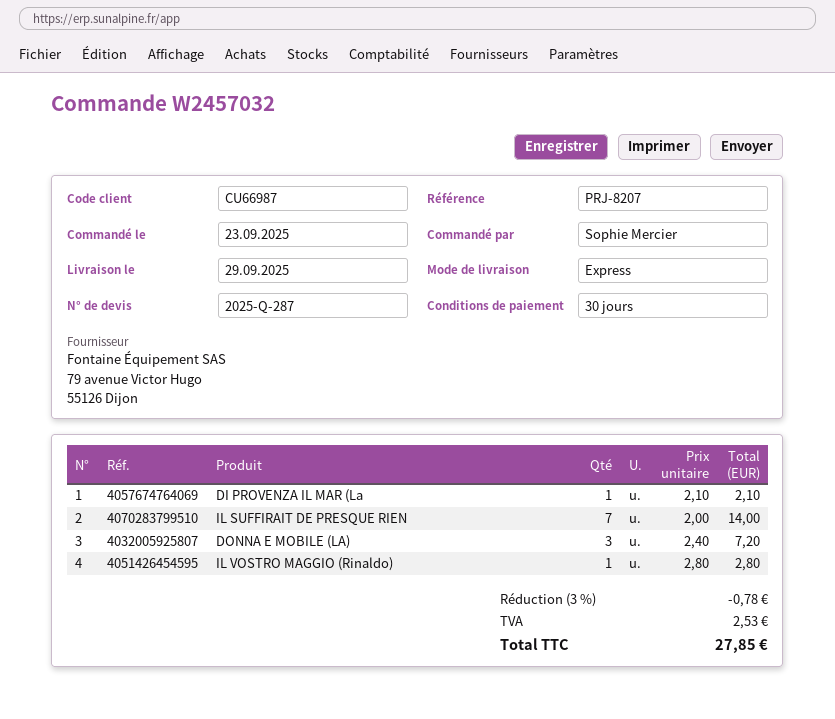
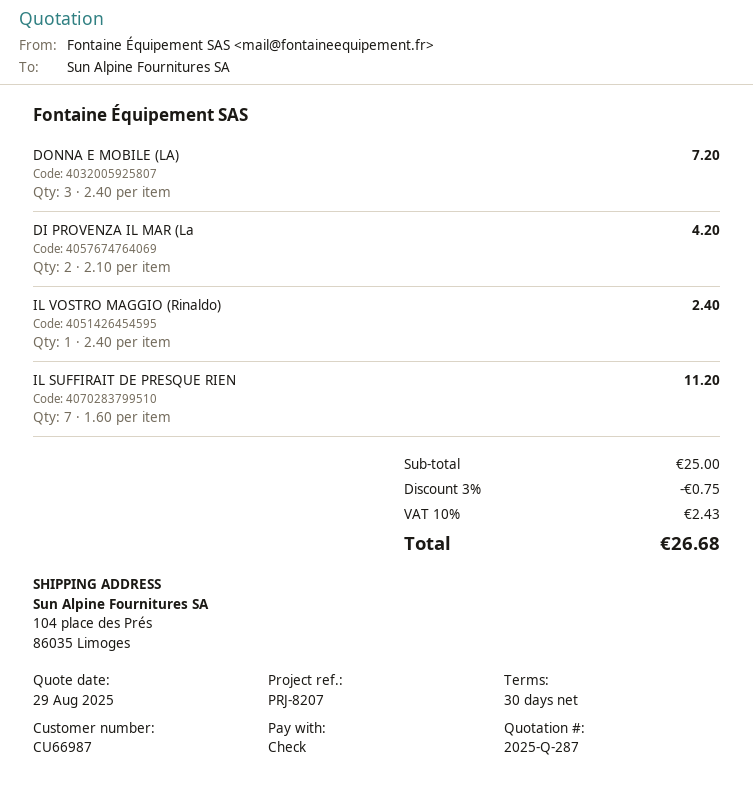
DI PROVENZA IL MAR (La: 1 x 2.10 = 2.10 -> 2 x 2.10 = 4.20
IL SUFFIRAIT DE PRESQUE RIEN: 7 x 2.00 = 14.00 -> 7 x 1.60 = 11.20
IL VOSTRO MAGGIO (Rinaldo): 1 x 2.80 = 2.80 -> 1 x 2.40 = 2.40
discount: 3% = 0.78 -> 3% = 0.75
tax: 2.53 -> 2.43
total: 27.85 -> 26.68

